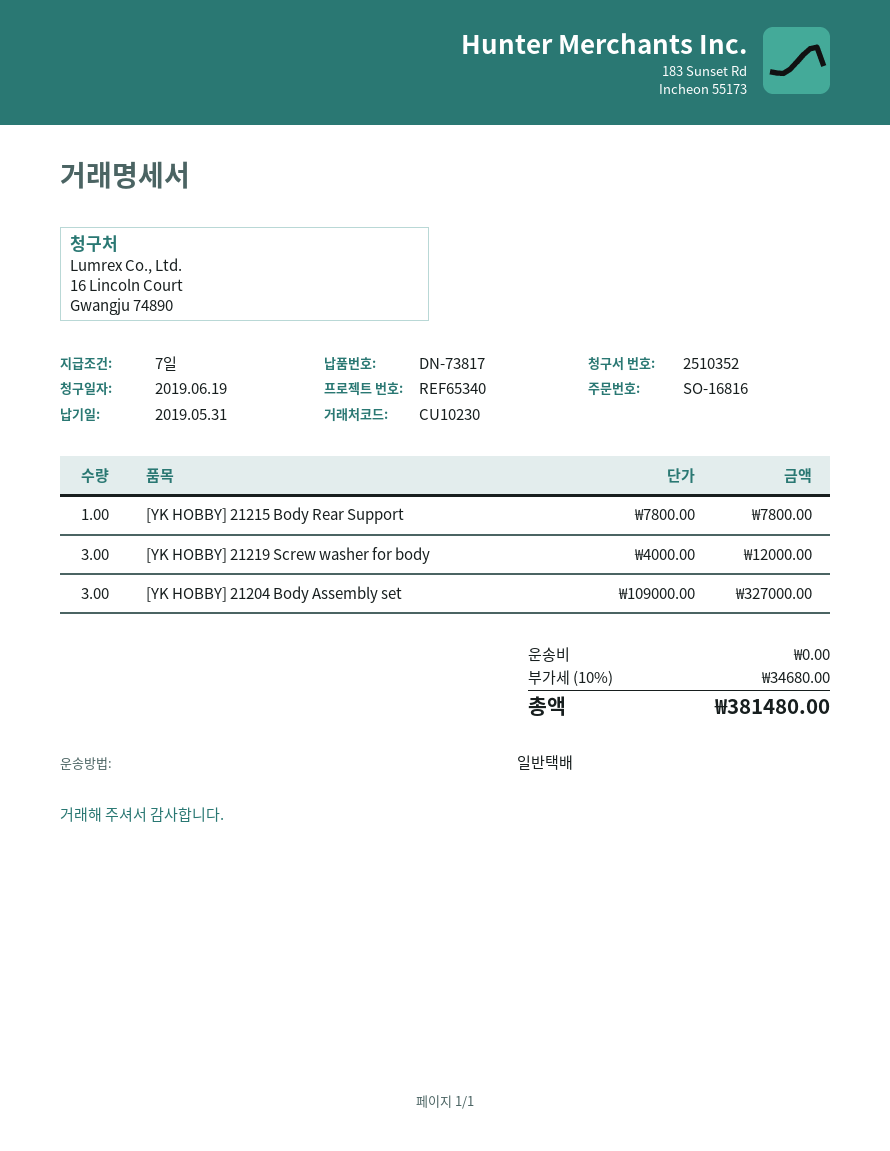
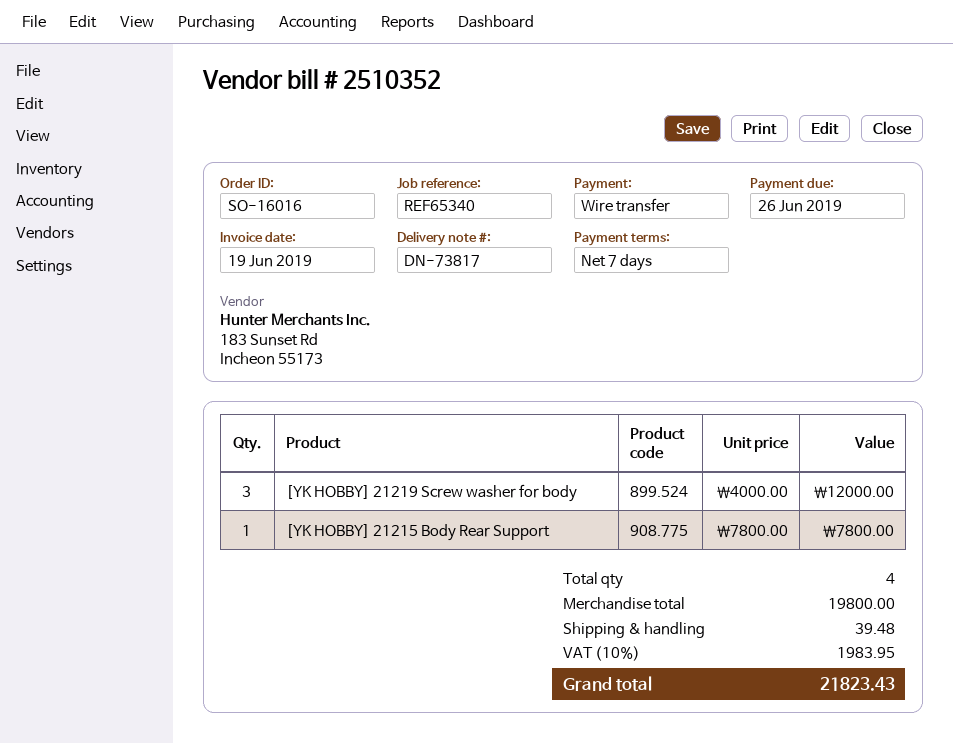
order number: SO-16816 -> SO-16016
[YK HOBBY] 21204 Body Assembly set: 3 x 109000.00 = 327000.00 -> none
shipping: 0.00 -> 39.48
tax: 10% = 34680.00 -> 10% = 1983.95
total: 381480.00 -> 21823.43

